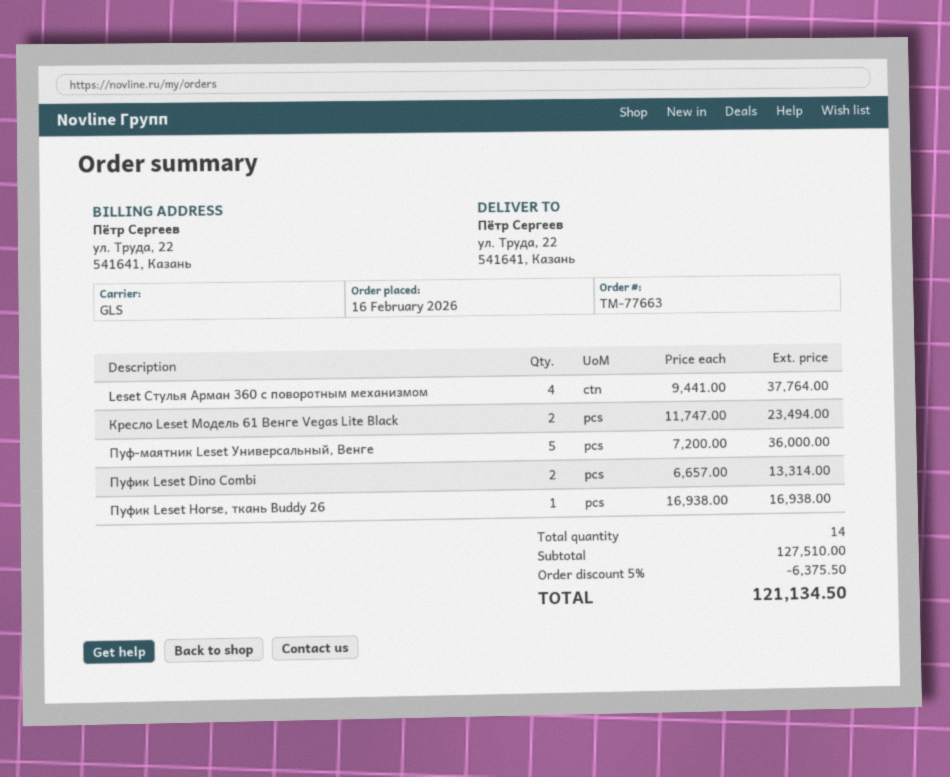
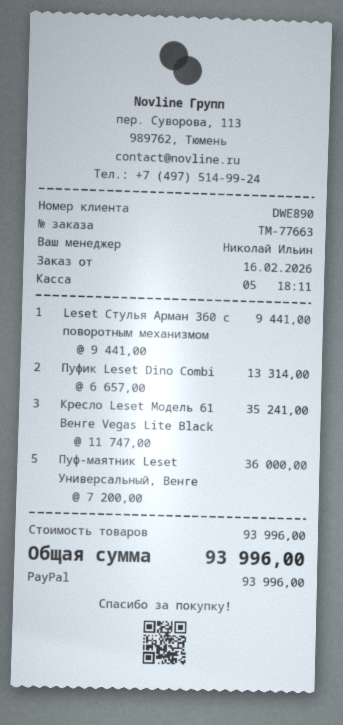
Leset Стулья Арман 360 с поворотным механизмом: 4 x 9441.00 = 37764.00 -> 1 x 9441.00 = 9441.00
Кресло Leset Модель 61 Венге Vegas Lite Black: 2 x 11747.00 = 23494.00 -> 3 x 11747.00 = 35241.00
Пуфик Leset Horse, ткань Buddy 26: 1 x 16938.00 = 16938.00 -> none
subtotal: 127510.00 -> 93996.00
discount: 5% = 6375.50 -> none
total: 121134.50 -> 93996.00

